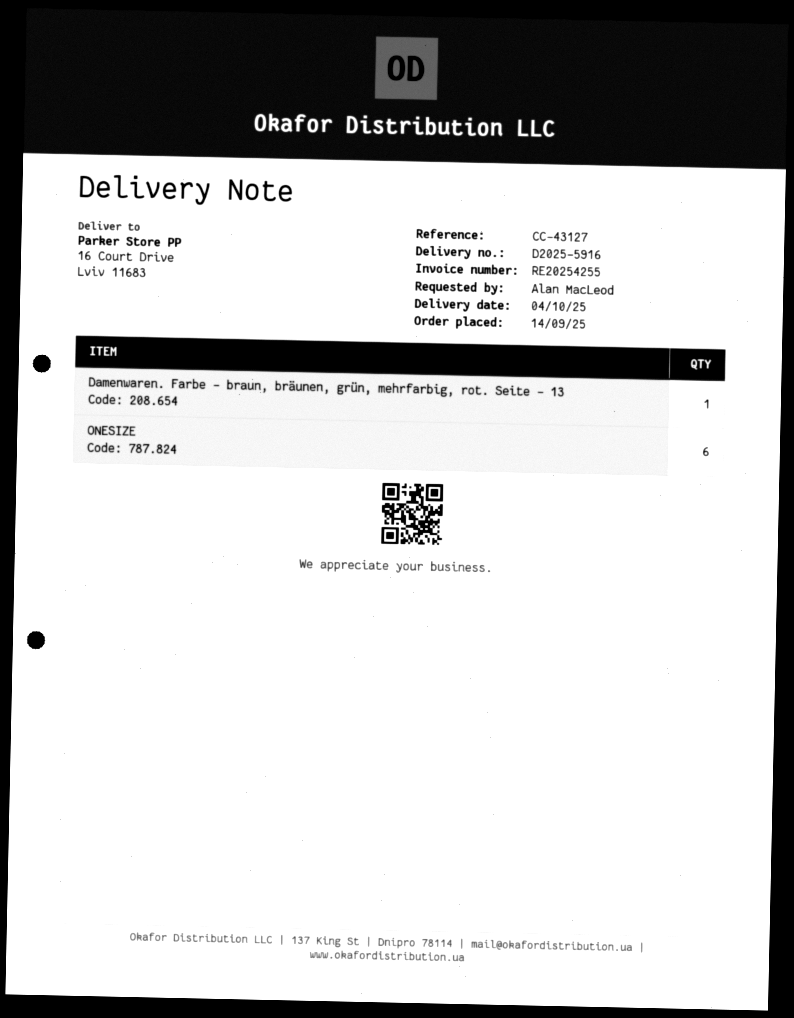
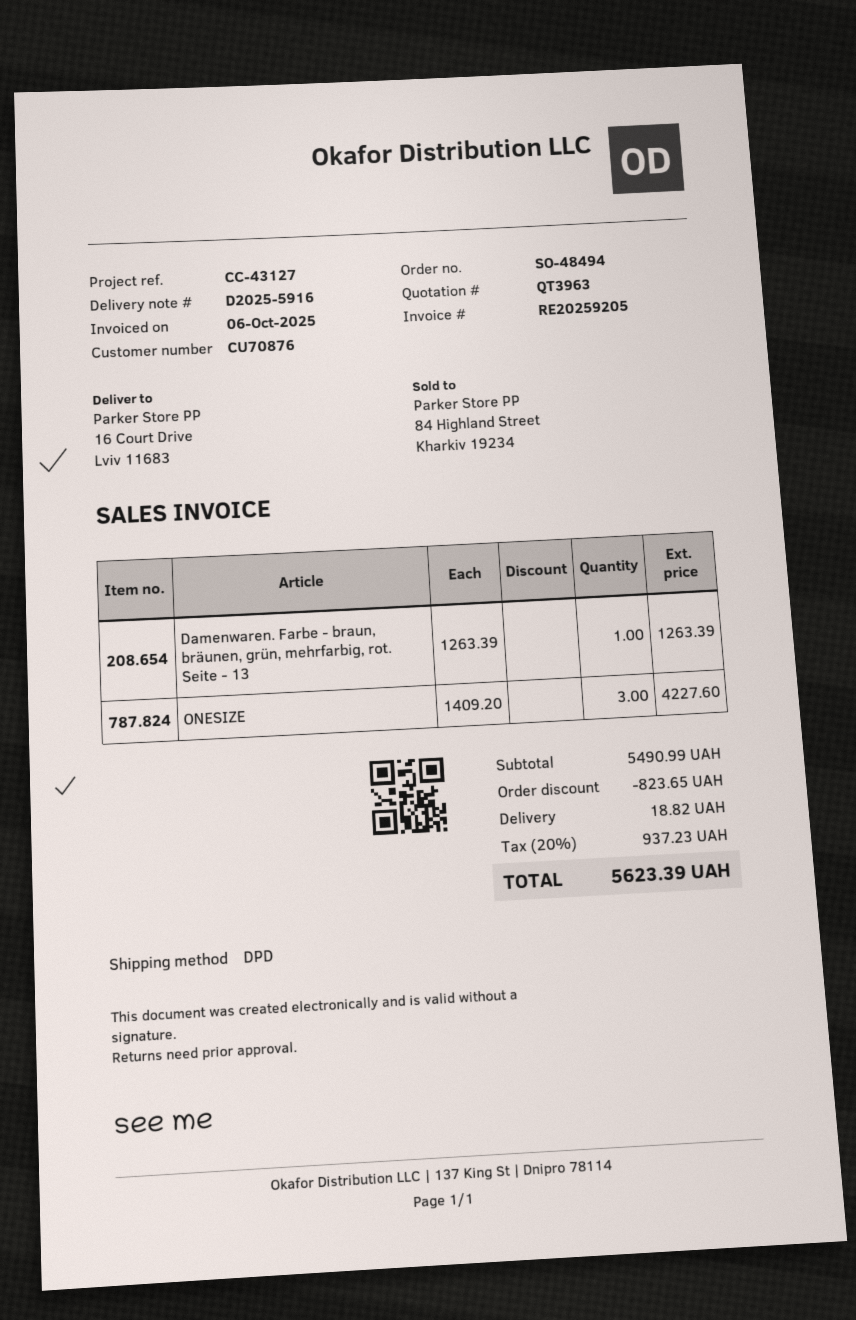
invoice number: RE20254255 -> RE20259205
ONESIZE: 6 -> 3

